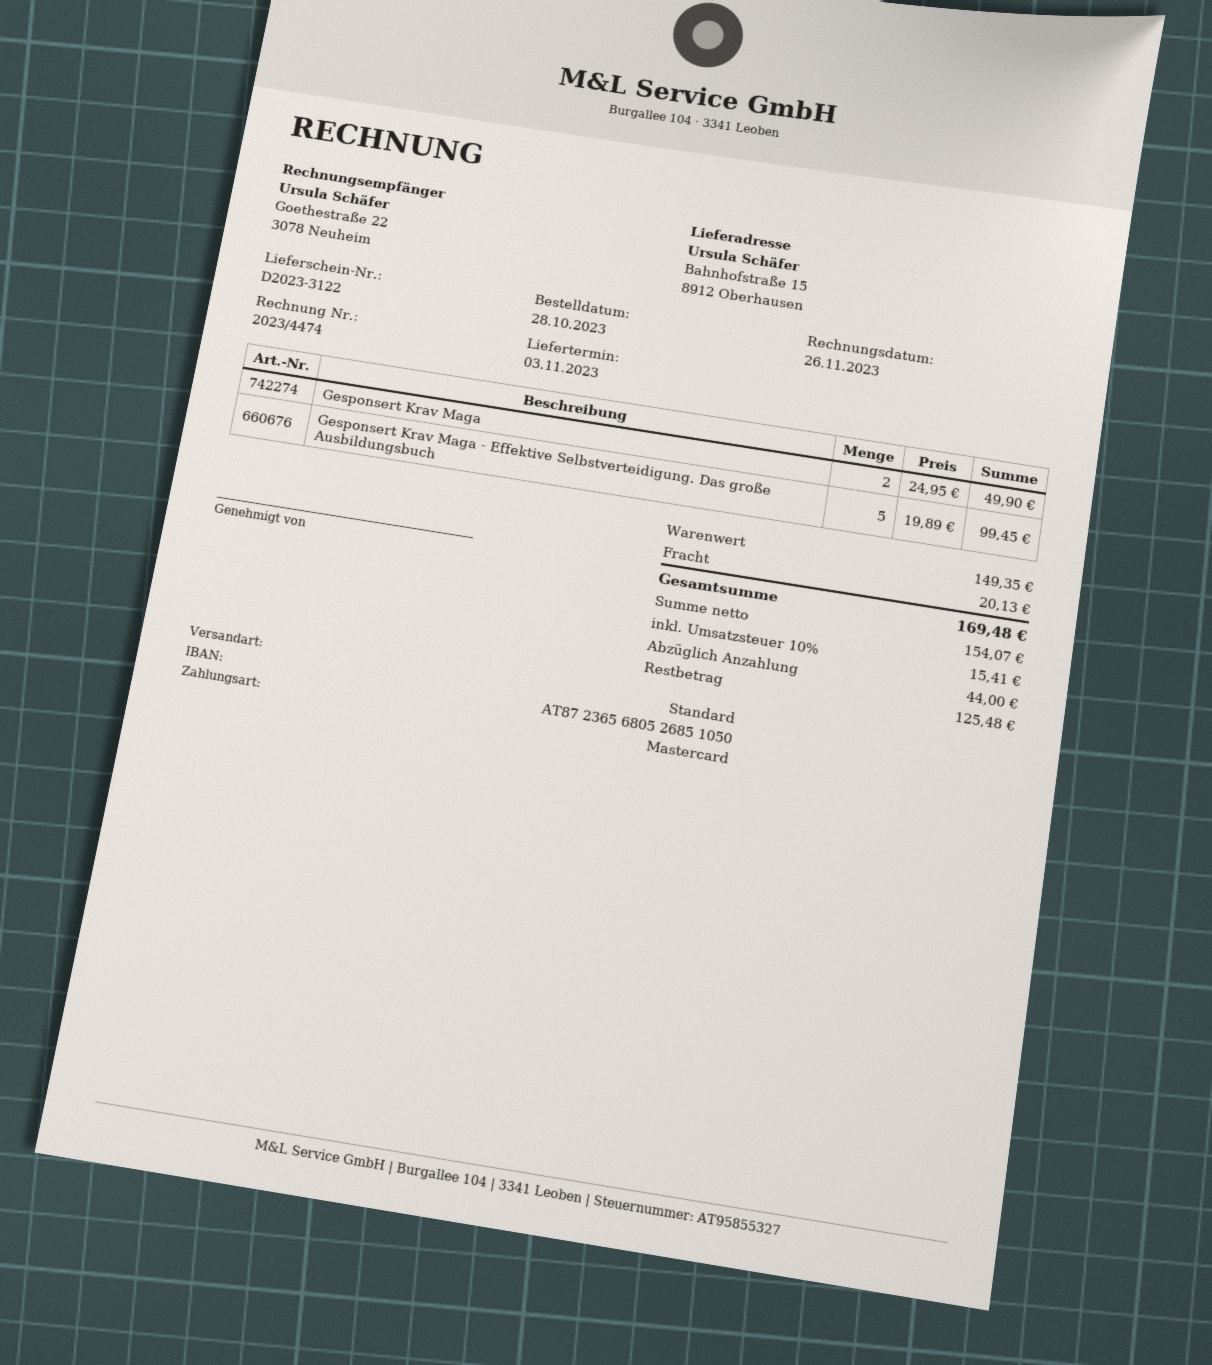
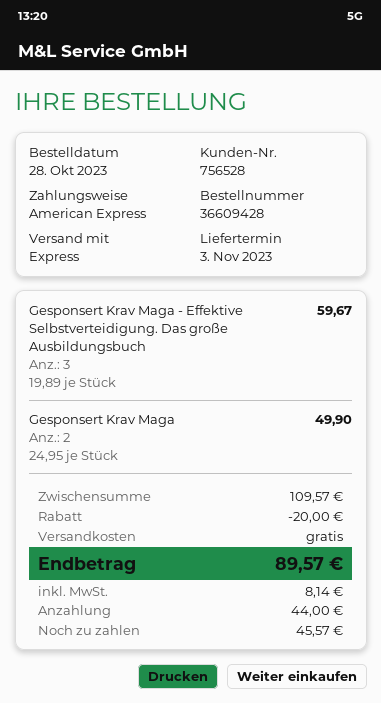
payment method: Mastercard -> American Express
shipping method: standard -> express
Gesponsert Krav Maga - Effektive Selbstverteidigung. Das große Ausbildungsbuch: 5 x 19.89 = 99.45 -> 3 x 19.89 = 59.67
subtotal: 149.35 -> 109.57
discount: none -> 20.00
shipping: 20.13 -> 0.00
tax: 15.41 -> 8.14
total: 169.48 -> 89.57
balance: 125.48 -> 45.57

